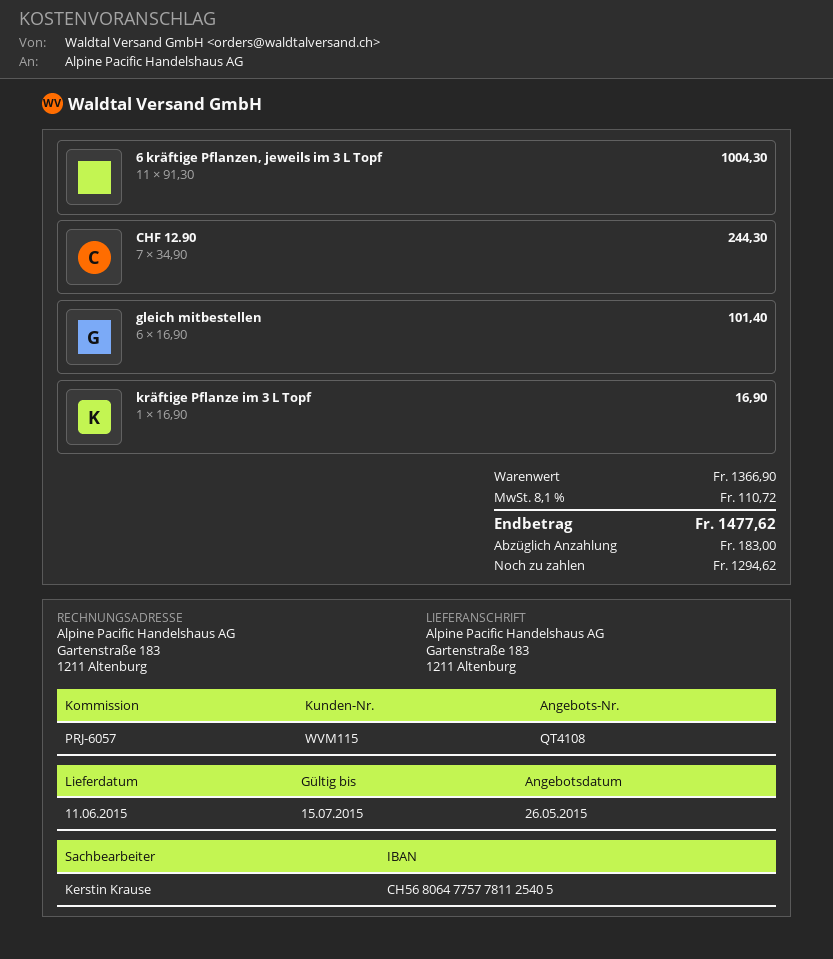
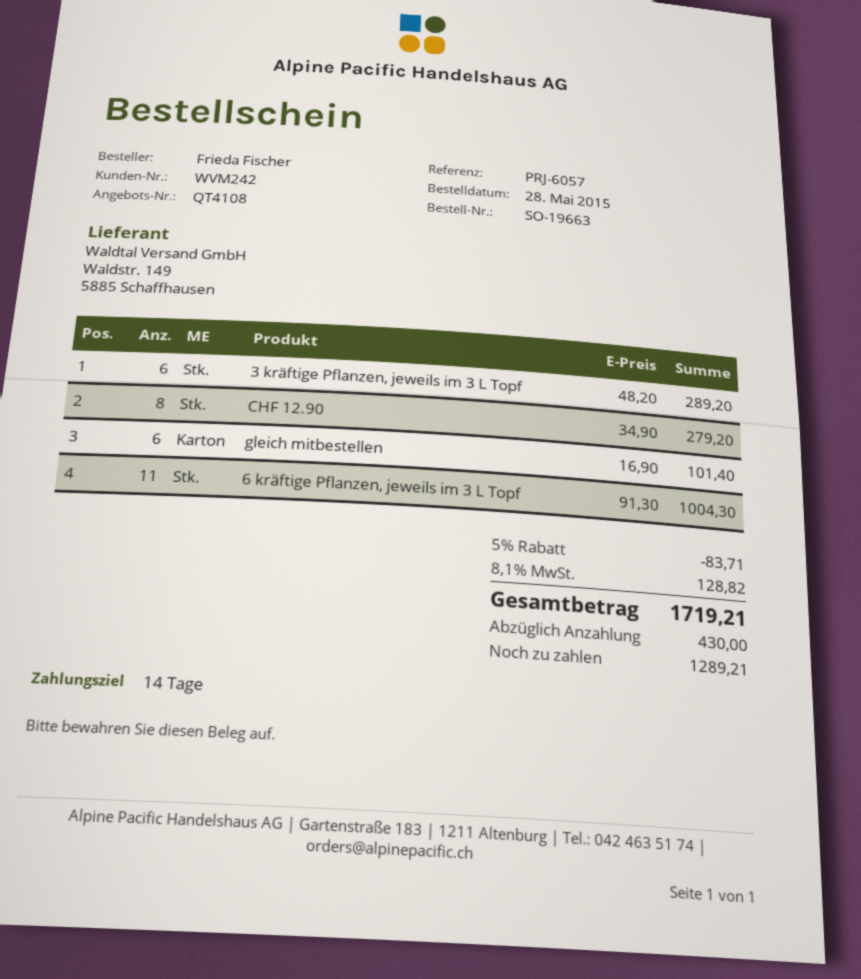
customer number: WVM115 -> WVM242
CHF 12.90: 7 x 34.90 = 244.30 -> 8 x 34.90 = 279.20
kräftige Pflanze im 3 L Topf: 1 x 16.90 = 16.90 -> none
3 kräftige Pflanzen, jeweils im 3 L Topf: none -> 6 x 48.20 = 289.20
discount: none -> 5% = 83.71
tax: 8.1% = 110.72 -> 8.1% = 128.82
total: 1477.62 -> 1719.21
deposit: 183.00 -> 430.00
balance: 1294.62 -> 1289.21

